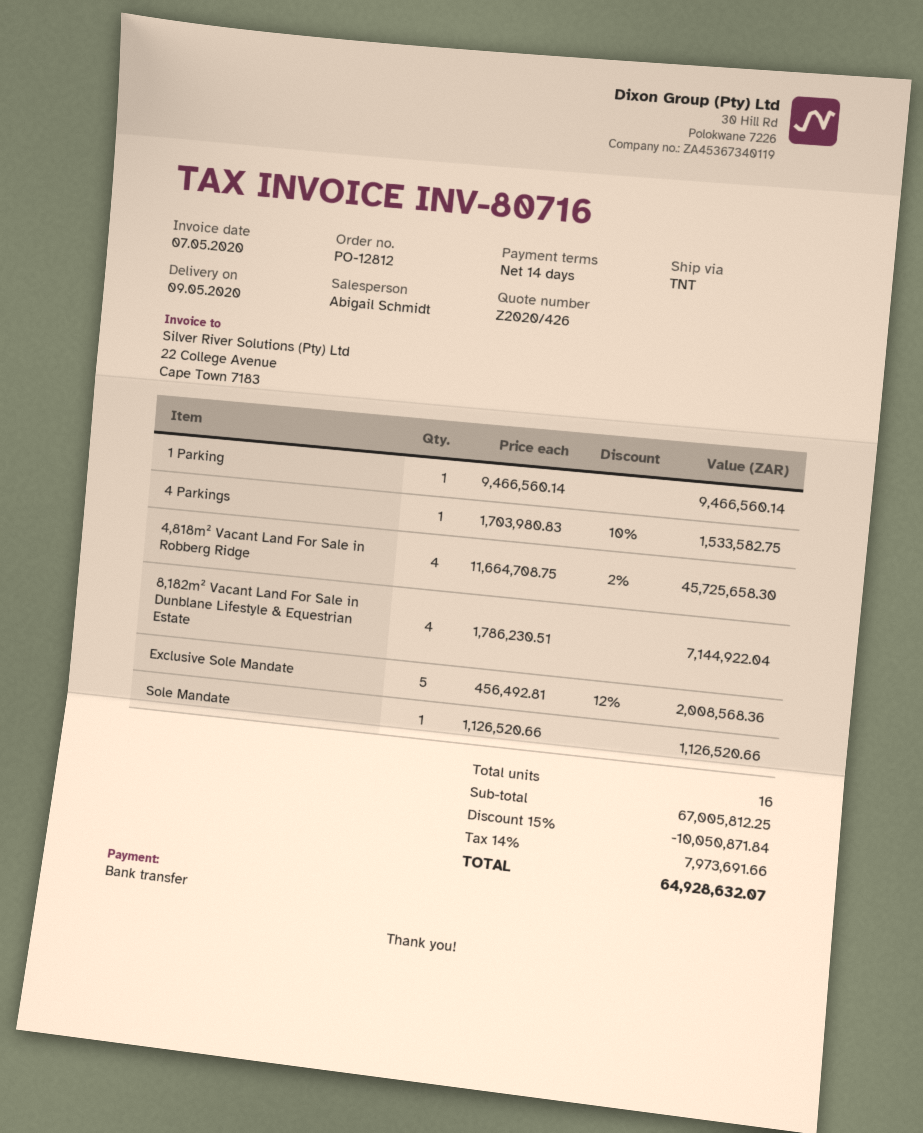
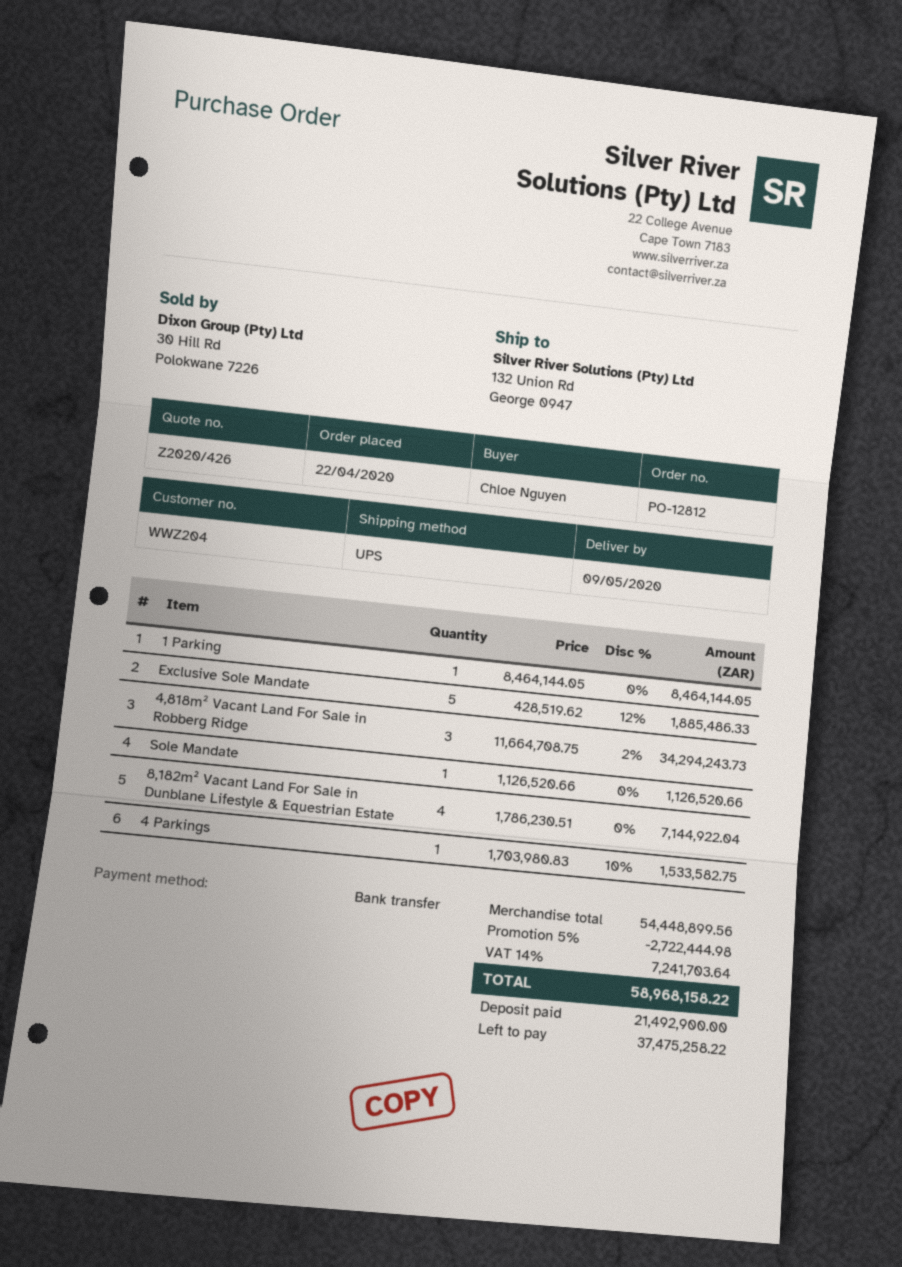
shipping method: TNT -> UPS
1 Parking: 1 x 9466560.14 = 9466560.14 -> 1 x 8464144.05 = 8464144.05
4,818m² Vacant Land For Sale in Robberg Ridge: 4 x 11664708.75 - 2% = 45725658.30 -> 3 x 11664708.75 - 2% = 34294243.73
Exclusive Sole Mandate: 5 x 456492.81 - 12% = 2008568.36 -> 5 x 428519.62 - 12% = 1885486.33
subtotal: 67005812.25 -> 54448899.56
discount: 15% = 10050871.84 -> 5% = 2722444.98
tax: 14% = 7973691.66 -> 14% = 7241703.64
total: 64928632.07 -> 58968158.22

